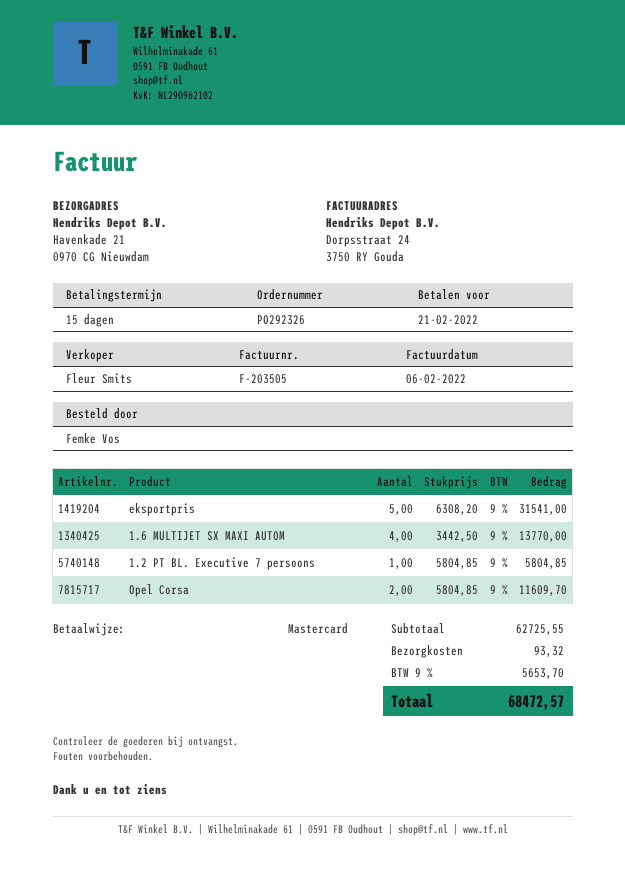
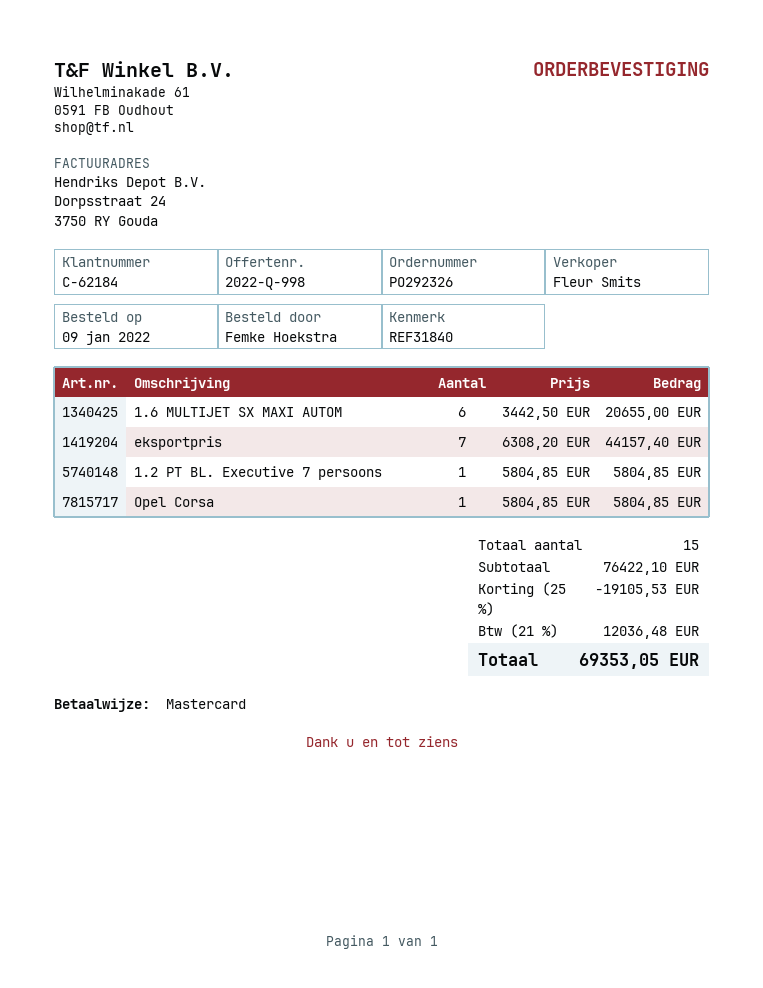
ordered by: Femke Vos -> Femke Hoekstra
eksportpris: 5 x 6308.20 = 31541.00 -> 7 x 6308.20 = 44157.40
1.6 MULTIJET SX MAXI AUTOM: 4 x 3442.50 = 13770.00 -> 6 x 3442.50 = 20655.00
Opel Corsa: 2 x 5804.85 = 11609.70 -> 1 x 5804.85 = 5804.85
subtotal: 62725.55 -> 76422.10
discount: none -> 25% = 19105.53
shipping: 93.32 -> none
tax: 9% = 5653.70 -> 21% = 12036.48
total: 68472.57 -> 69353.05

